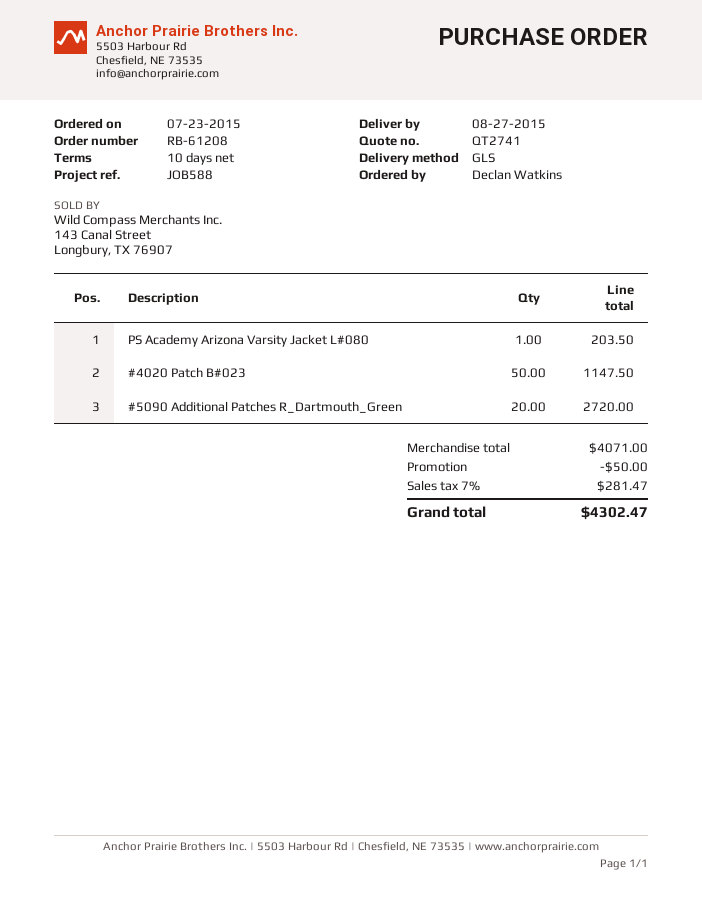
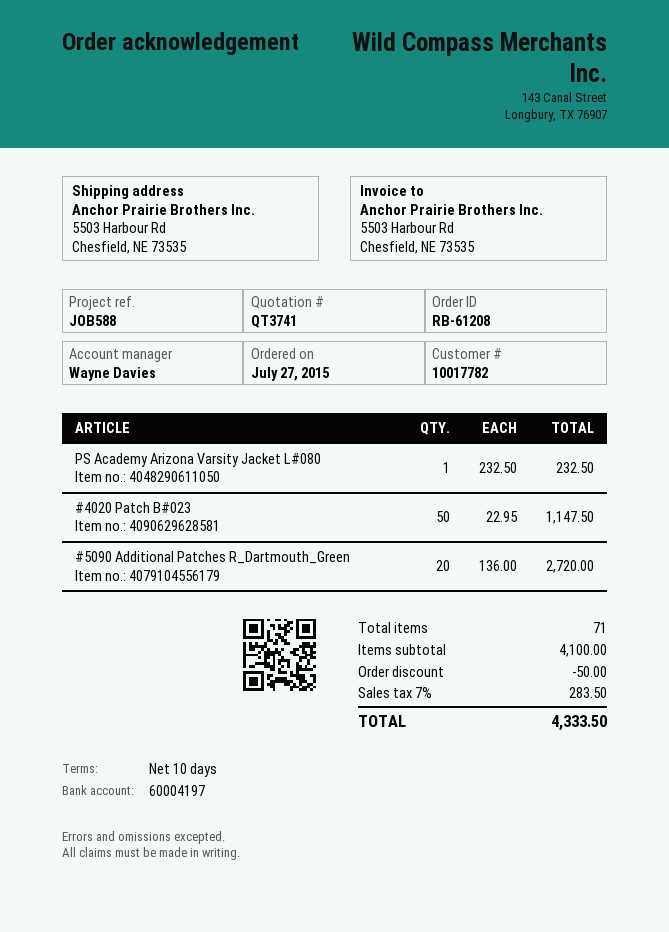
quote number: QT2741 -> QT3741
order date: 2015-07-23 -> 2015-07-27
PS Academy Arizona Varsity Jacket L#080: 1 for 203.50 -> 1 for 232.50
subtotal: 4071.00 -> 4100.00
tax: 7% = 281.47 -> 7% = 283.50
total: 4302.47 -> 4333.50

